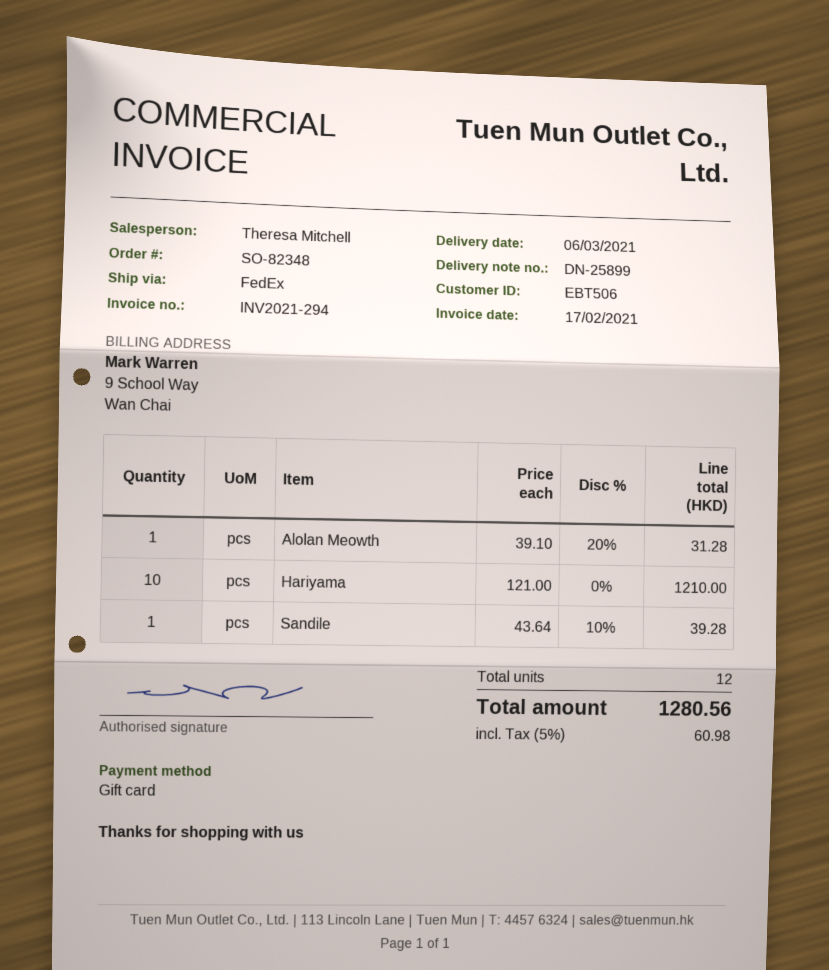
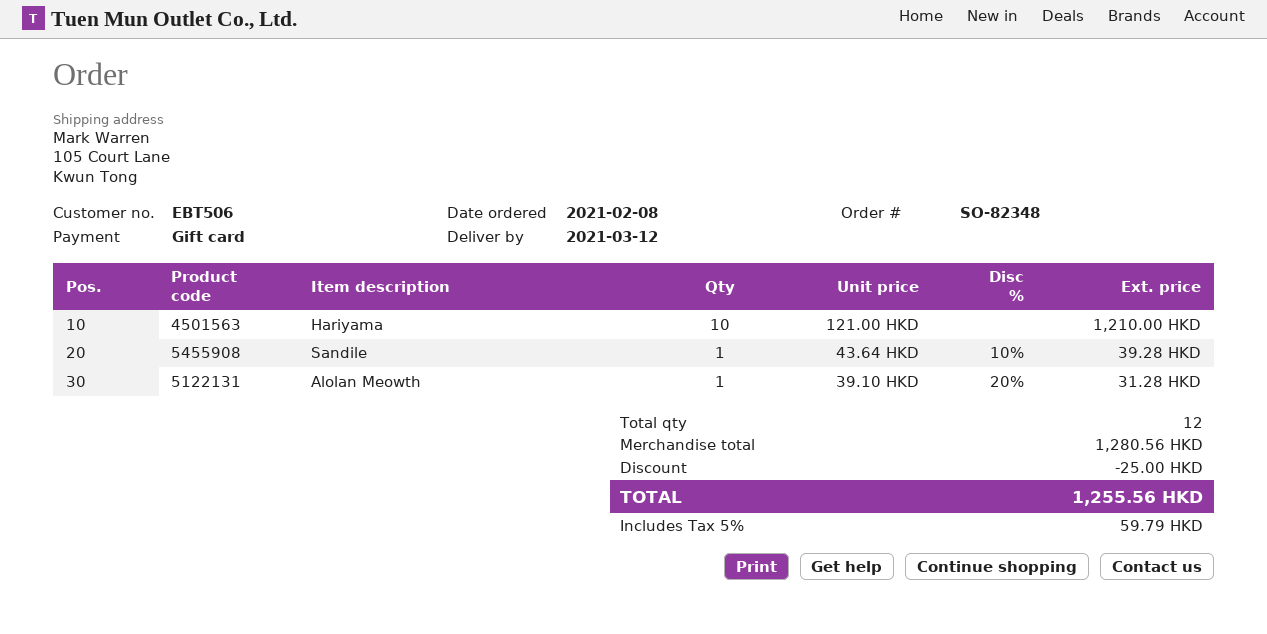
delivery date: 2021-03-06 -> 2021-03-12
discount: none -> 25.00
tax: 5% = 60.98 -> 5% = 59.79
total: 1280.56 -> 1255.56

